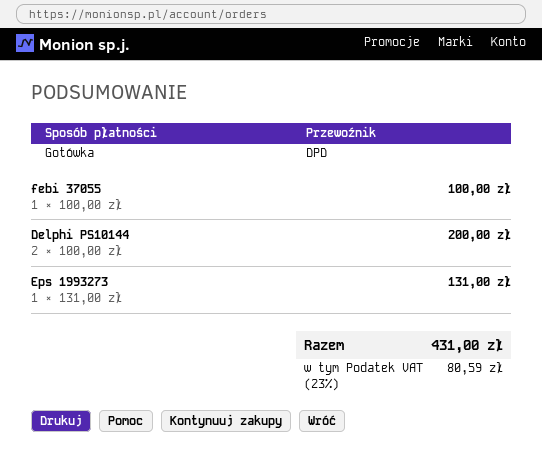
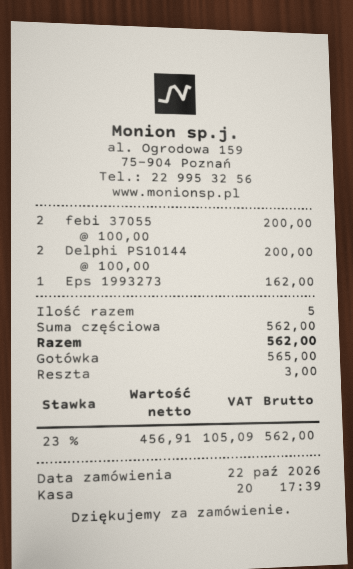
febi 37055: 1 x 100.00 = 100.00 -> 2 x 100.00 = 200.00
Eps 1993273: 1 x 131.00 = 131.00 -> 1 x 162.00 = 162.00
tax: 23% = 80.59 -> 23% = 105.09
total: 431.00 -> 562.00

